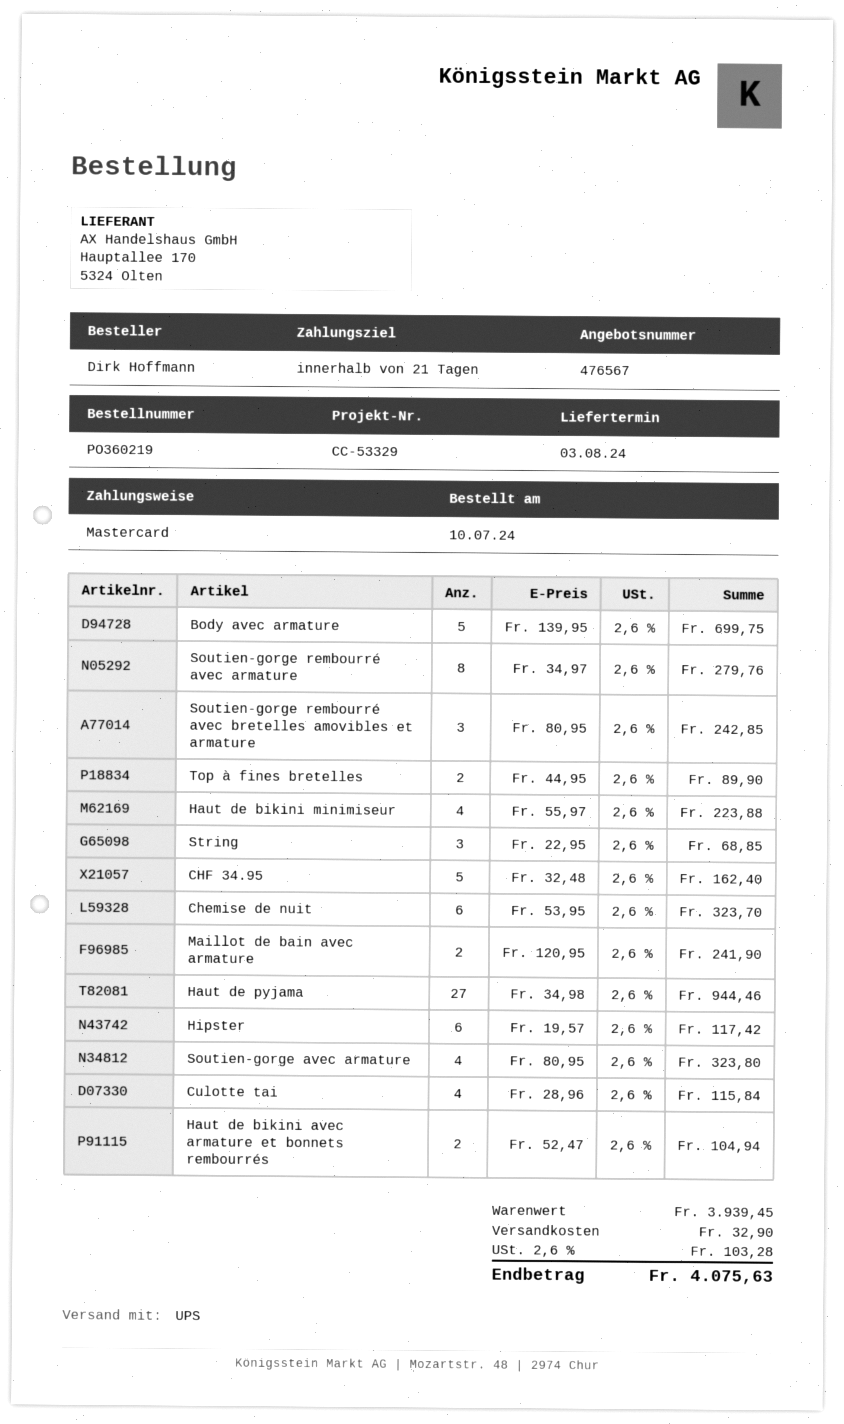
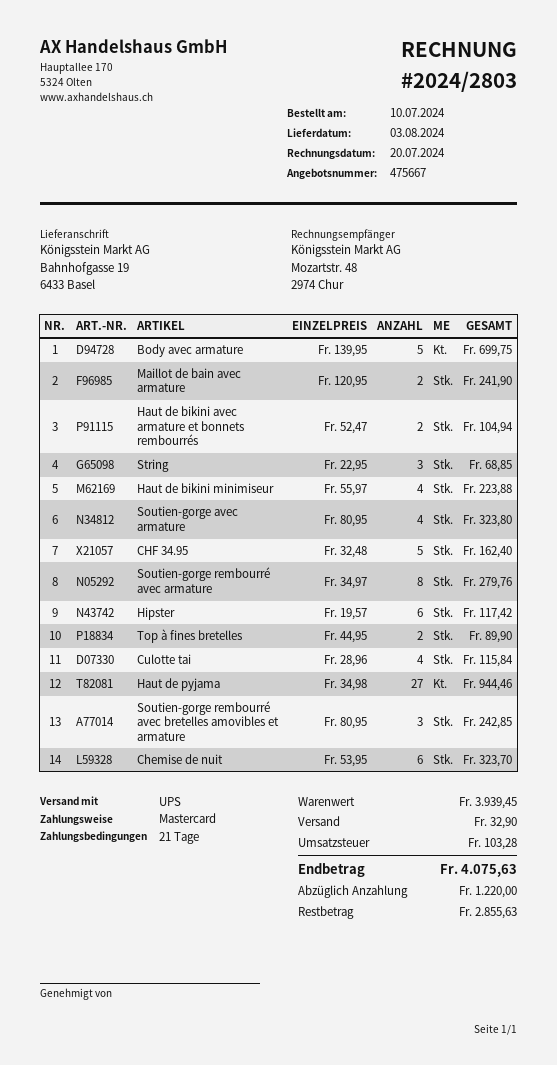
quote number: 476567 -> 475667

